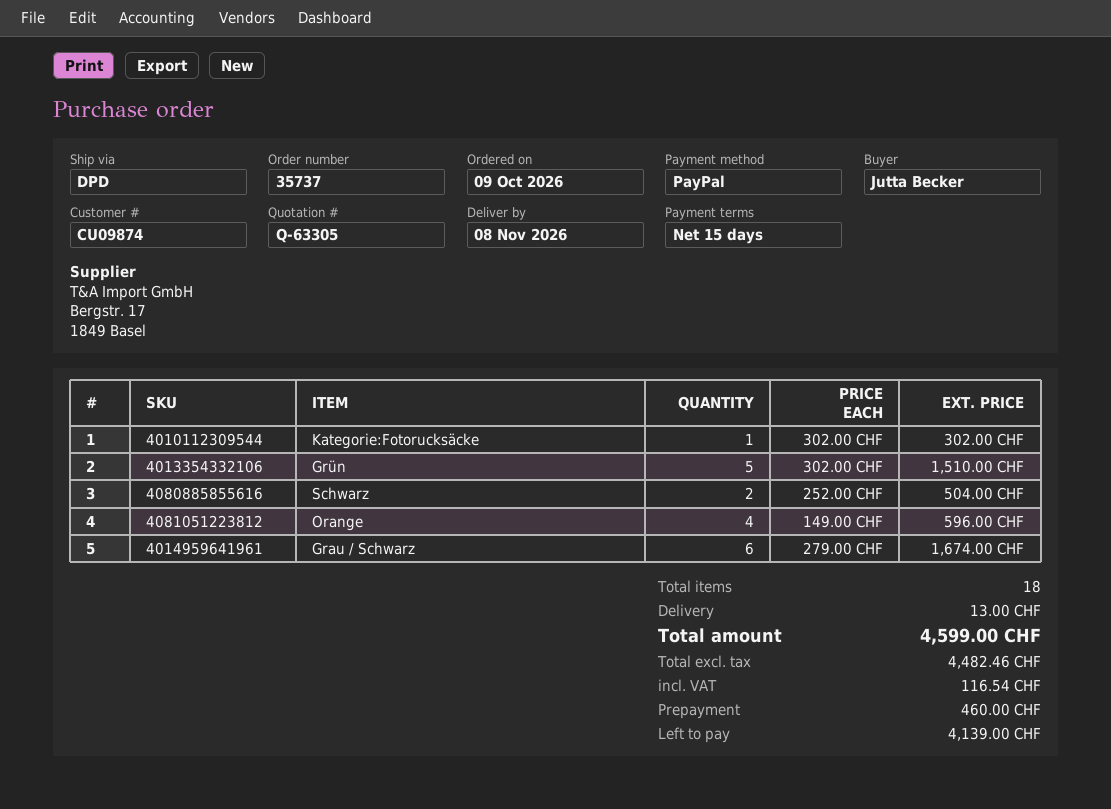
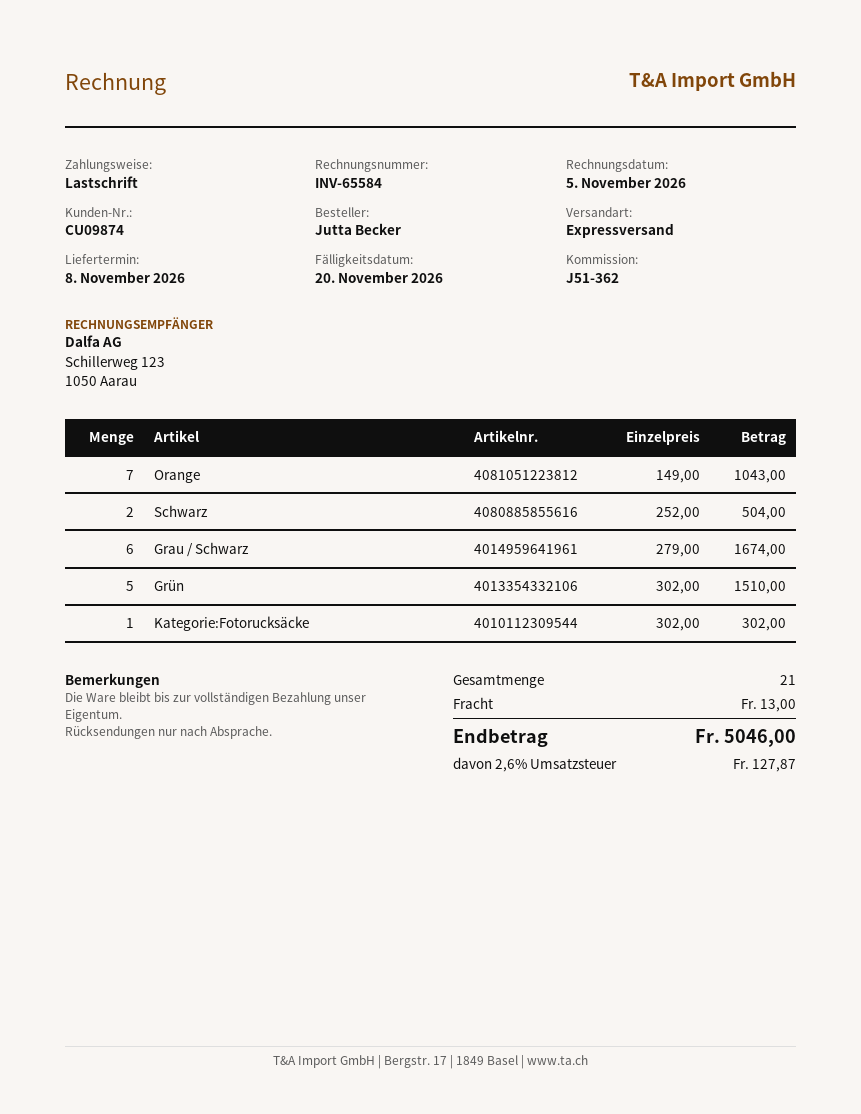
payment method: PayPal -> direct debit
shipping method: DPD -> express
Orange: 4 x 149.00 = 596.00 -> 7 x 149.00 = 1043.00
total quantity: 18 -> 21
tax: 116.54 -> 127.87
total: 4599.00 -> 5046.00

